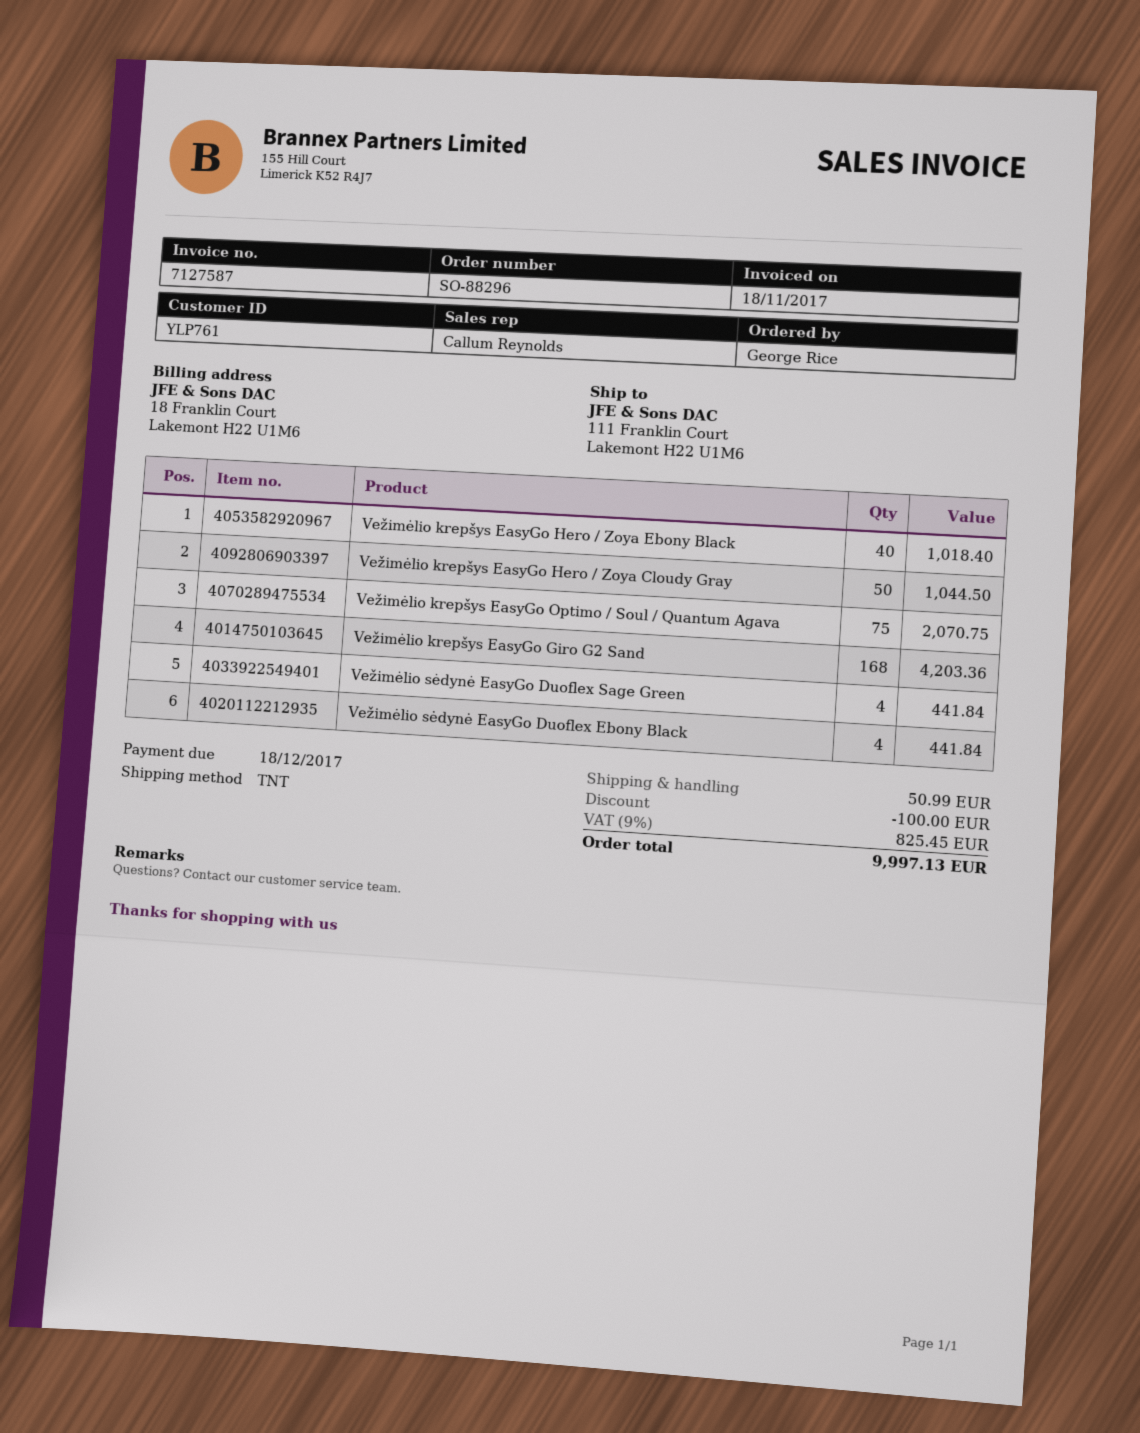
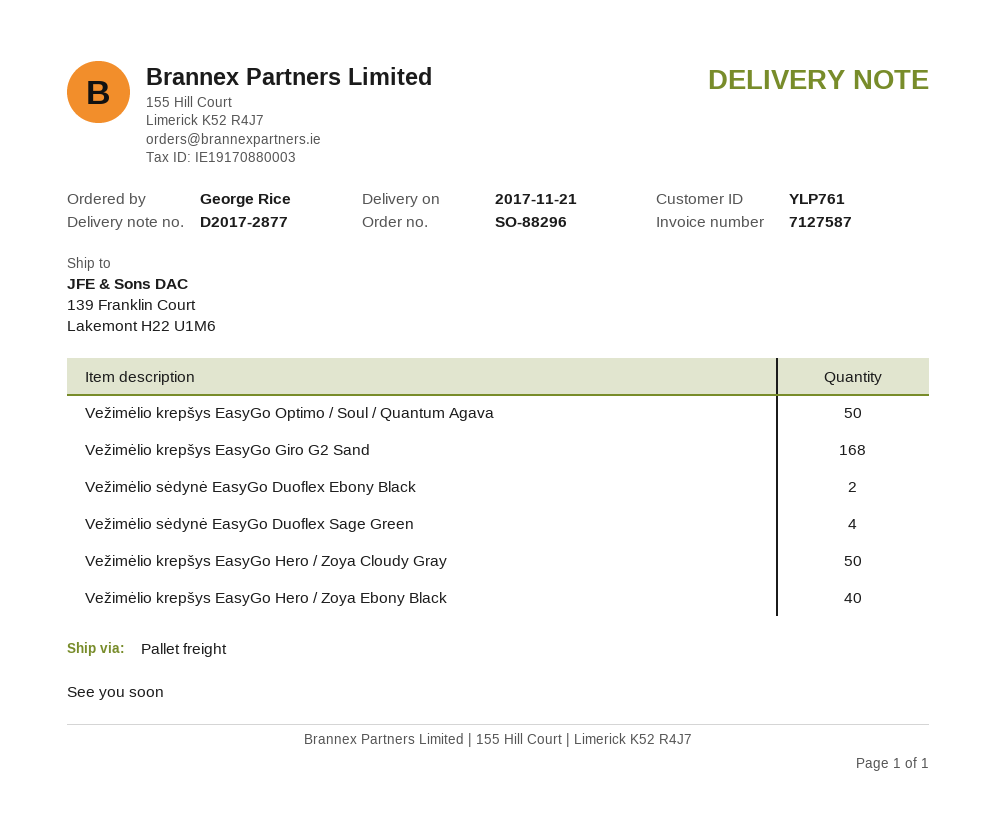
shipping method: TNT -> pallet freight
ship to: 111 Franklin Court, Lakemont H22 U1M6 -> 139 Franklin Court, Lakemont H22 U1M6
Vežimėlio krepšys EasyGo Optimo / Soul / Quantum Agava: 75 -> 50
Vežimėlio sėdynė EasyGo Duoflex Ebony Black: 4 -> 2

